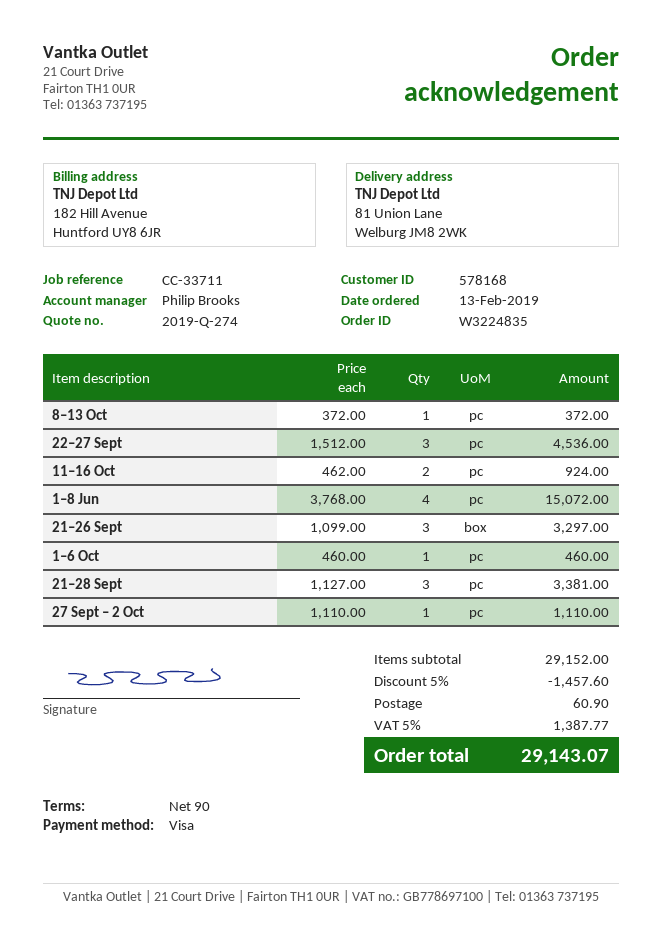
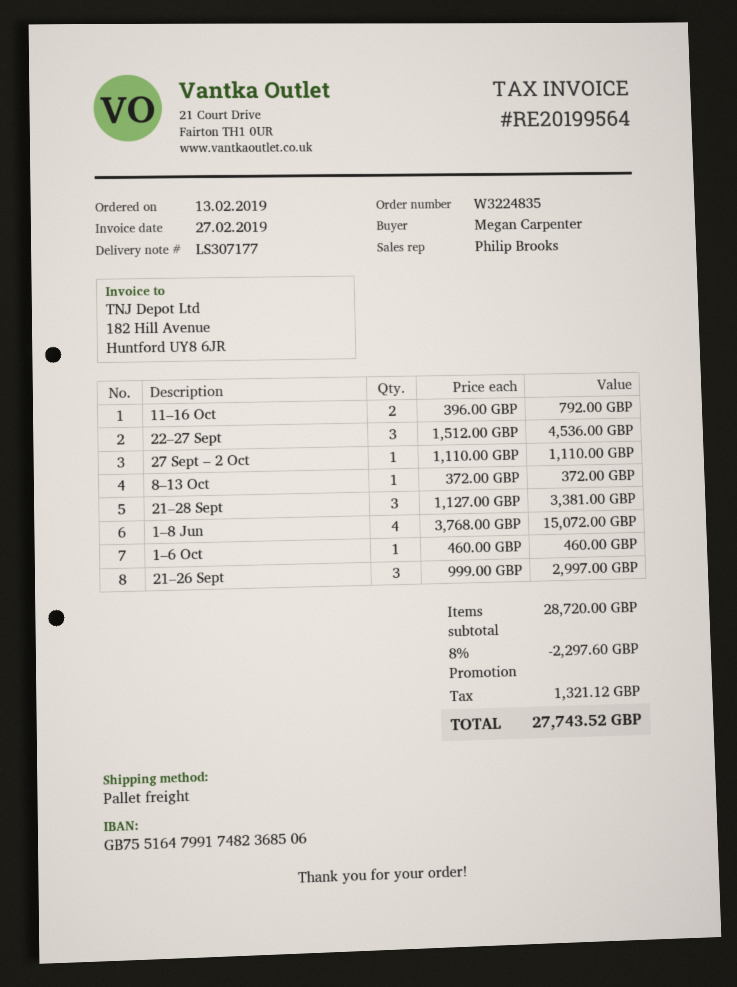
11–16 Oct: 2 x 462.00 = 924.00 -> 2 x 396.00 = 792.00
21–26 Sept: 3 x 1099.00 = 3297.00 -> 3 x 999.00 = 2997.00
subtotal: 29152.00 -> 28720.00
discount: 5% = 1457.60 -> 8% = 2297.60
shipping: 60.90 -> none
tax: 1387.77 -> 1321.12
total: 29143.07 -> 27743.52

